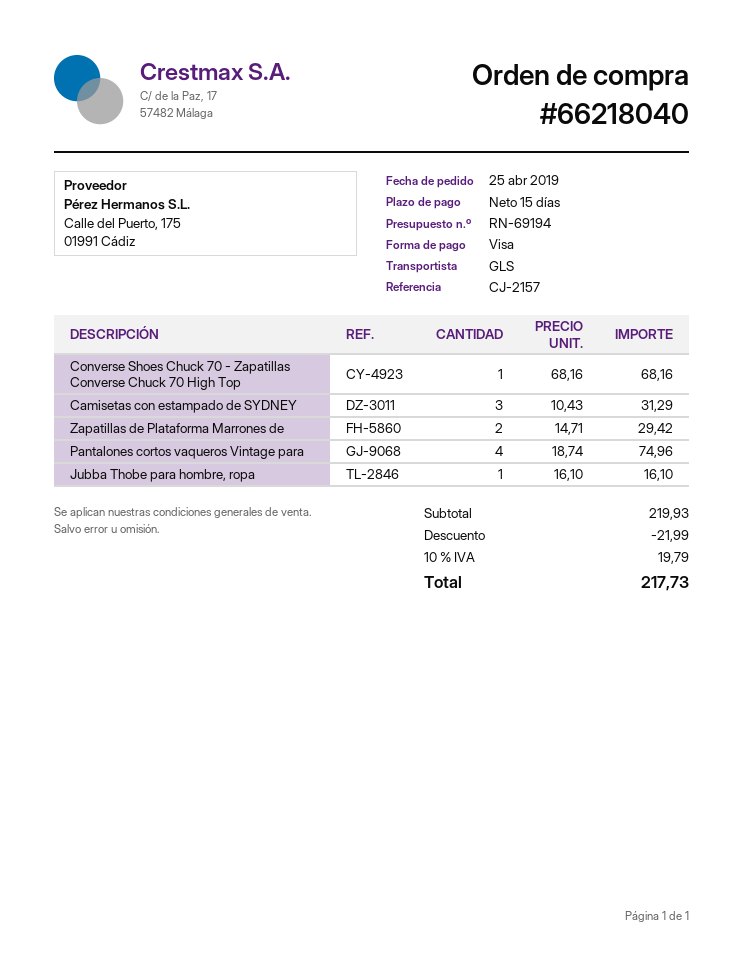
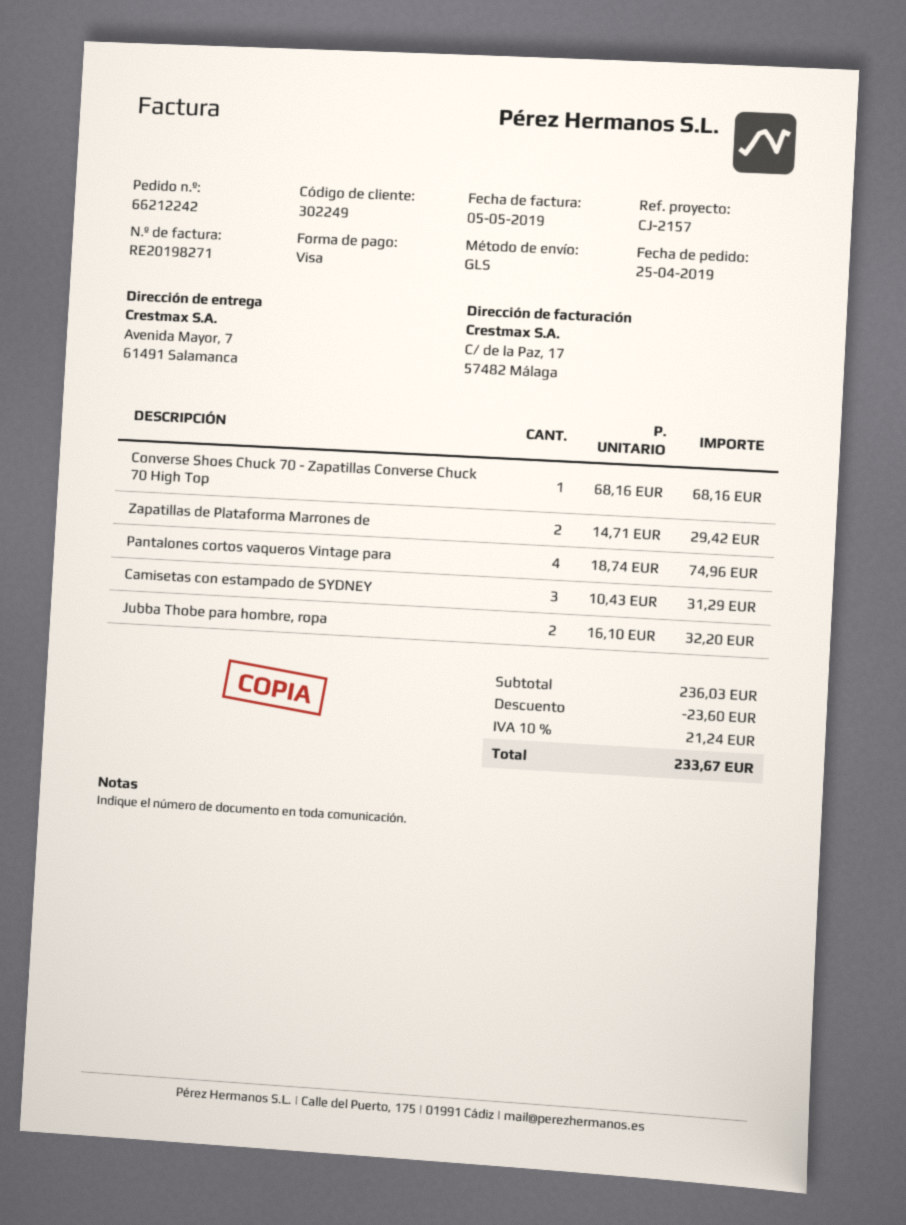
order number: 66218040 -> 66212242
Jubba Thobe para hombre, ropa: 1 x 16.10 = 16.10 -> 2 x 16.10 = 32.20
subtotal: 219.93 -> 236.03
discount: 21.99 -> 23.60
tax: 10% = 19.79 -> 10% = 21.24
total: 217.73 -> 233.67

